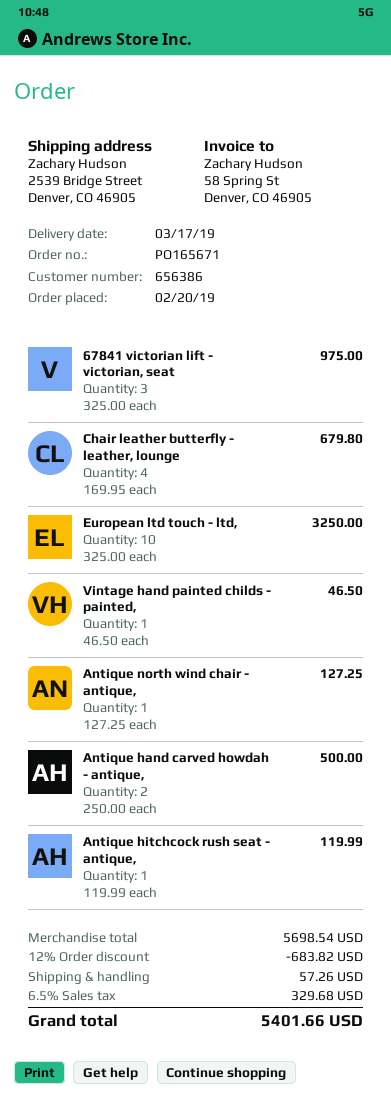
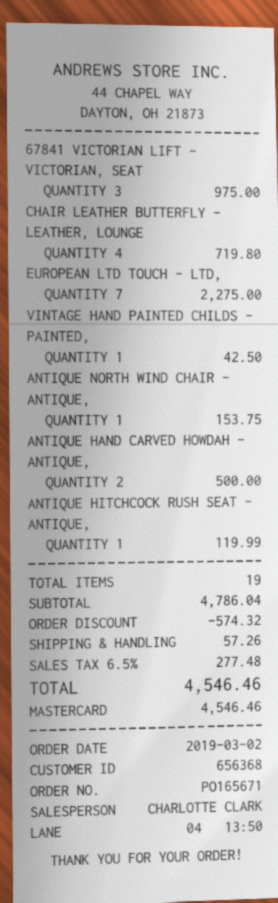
order date: 2019-02-20 -> 2019-03-02
customer number: 656386 -> 656368
Chair leather butterfly - leather, lounge: 4 for 679.80 -> 4 for 719.80
European ltd touch - ltd,: 10 for 3250.00 -> 7 for 2275.00
Vintage hand painted childs - painted,: 1 for 46.50 -> 1 for 42.50
Antique north wind chair - antique,: 1 for 127.25 -> 1 for 153.75
subtotal: 5698.54 -> 4786.04
discount: 683.82 -> 574.32
tax: 6.5% = 329.68 -> 6.5% = 277.48
total: 5401.66 -> 4546.46

